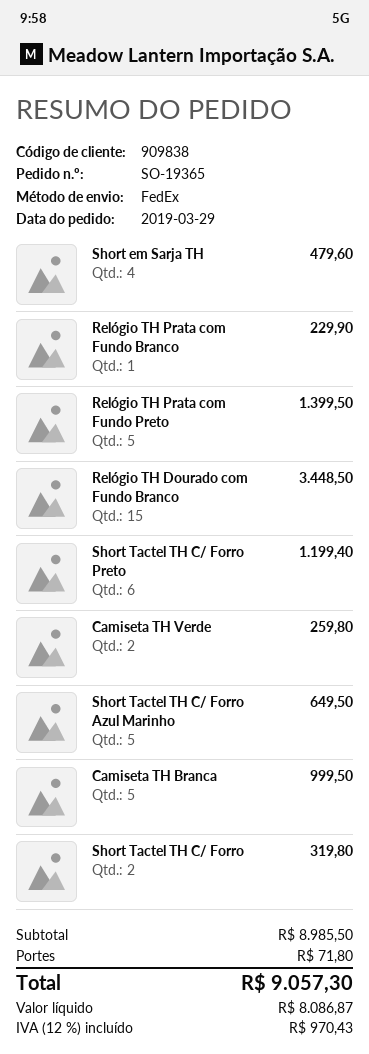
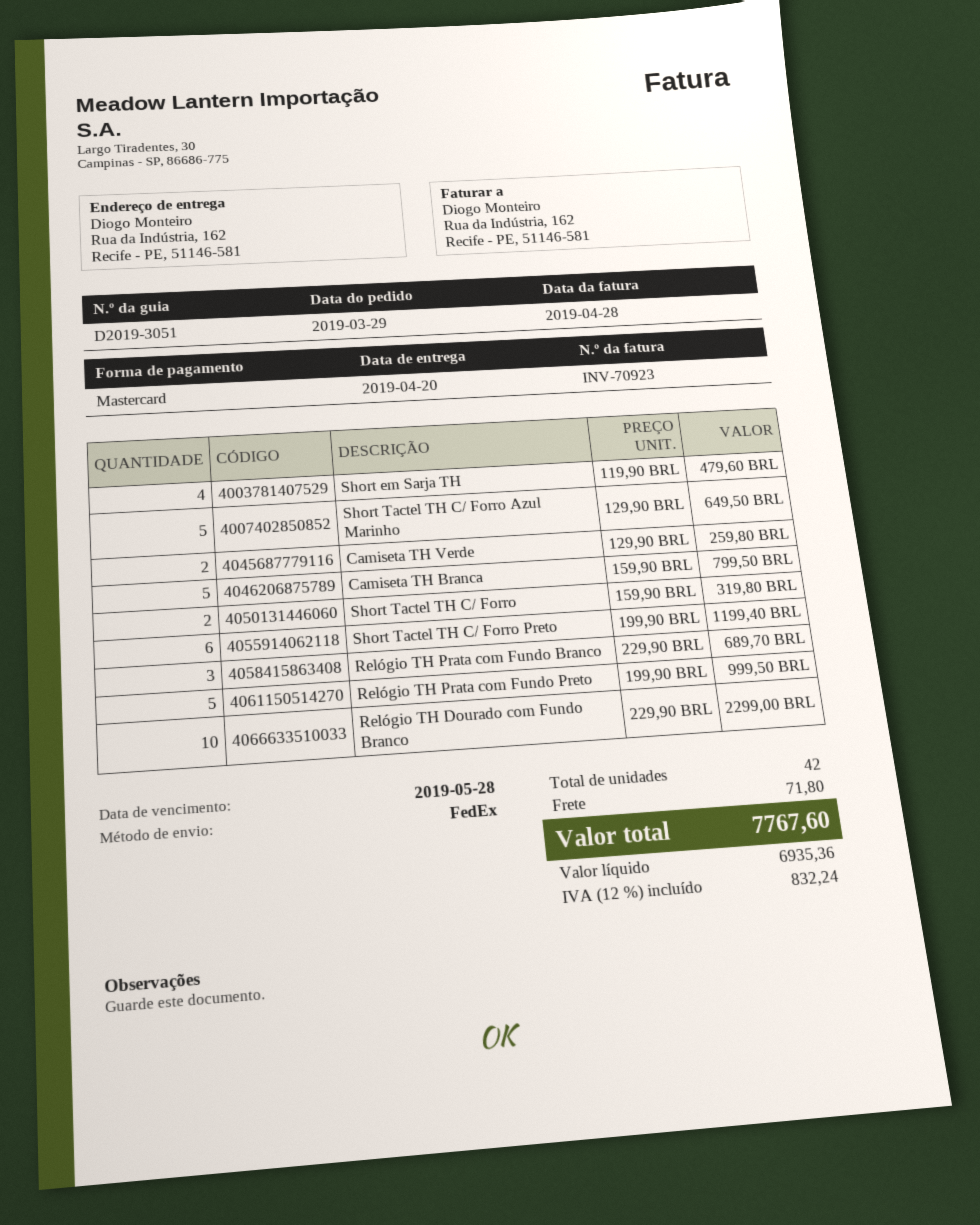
Relógio TH Prata com Fundo Branco: 1 for 229.90 -> 3 for 689.70
Relógio TH Prata com Fundo Preto: 5 for 1399.50 -> 5 for 999.50
Relógio TH Dourado com Fundo Branco: 15 for 3448.50 -> 10 for 2299.00
Camiseta TH Branca: 5 for 999.50 -> 5 for 799.50
net: 8086.87 -> 6935.36
tax: 12% = 970.43 -> 12% = 832.24
total: 9057.30 -> 7767.60

